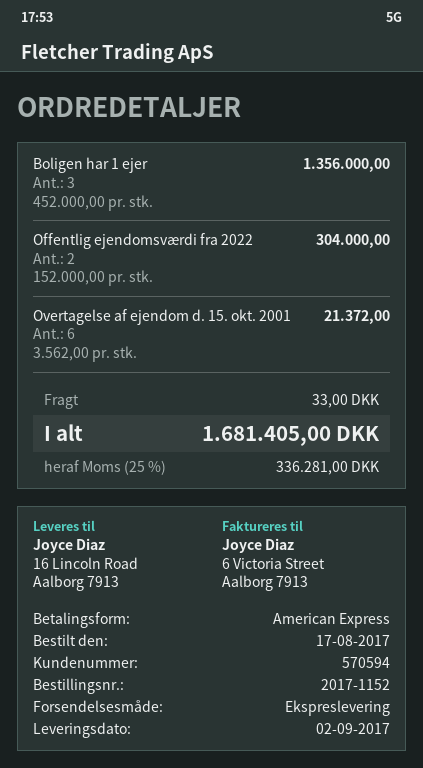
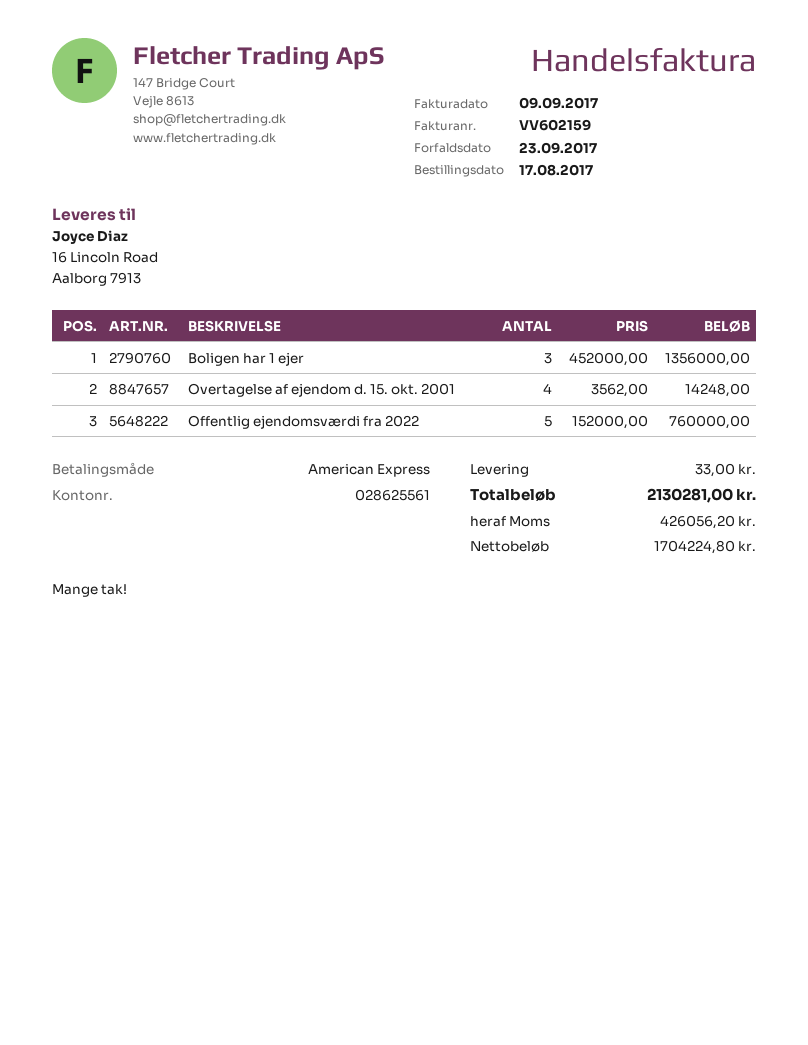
Offentlig ejendomsværdi fra 2022: 2 x 152000.00 = 304000.00 -> 5 x 152000.00 = 760000.00
Overtagelse af ejendom d. 15. okt. 2001: 6 x 3562.00 = 21372.00 -> 4 x 3562.00 = 14248.00
tax: 336281.00 -> 426056.20
total: 1681405.00 -> 2130281.00

